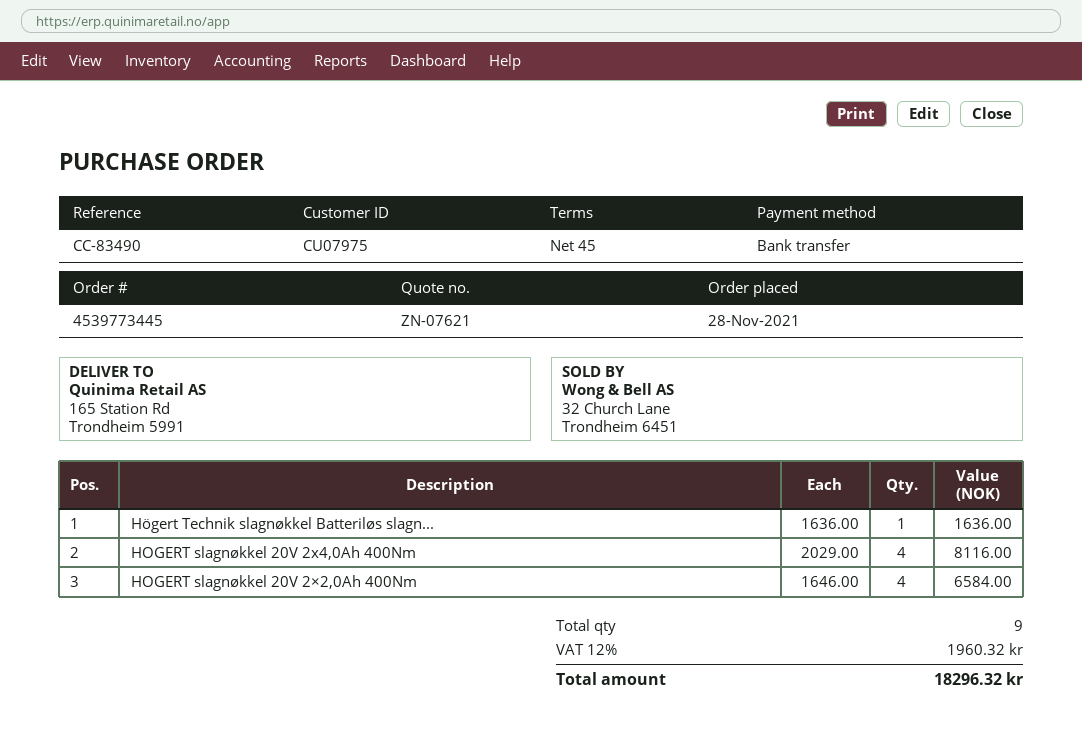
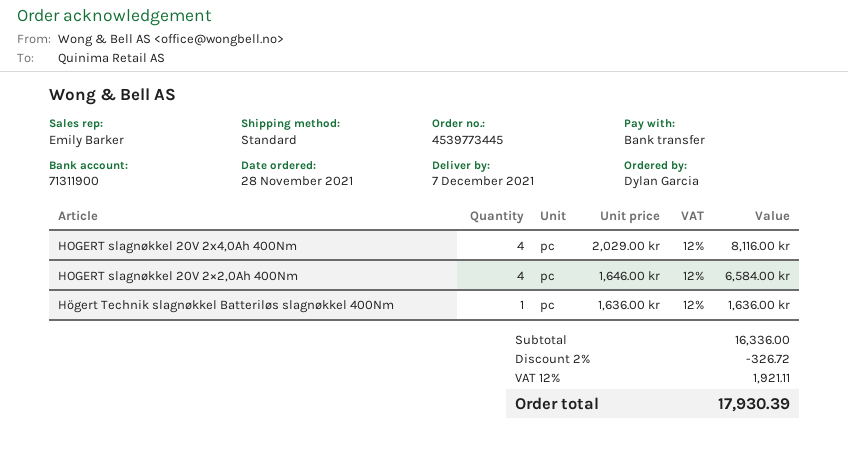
discount: none -> 2% = 326.72
tax: 12% = 1960.32 -> 12% = 1921.11
total: 18296.32 -> 17930.39

